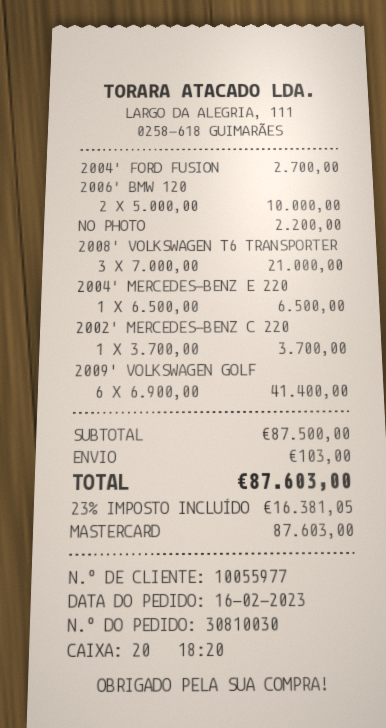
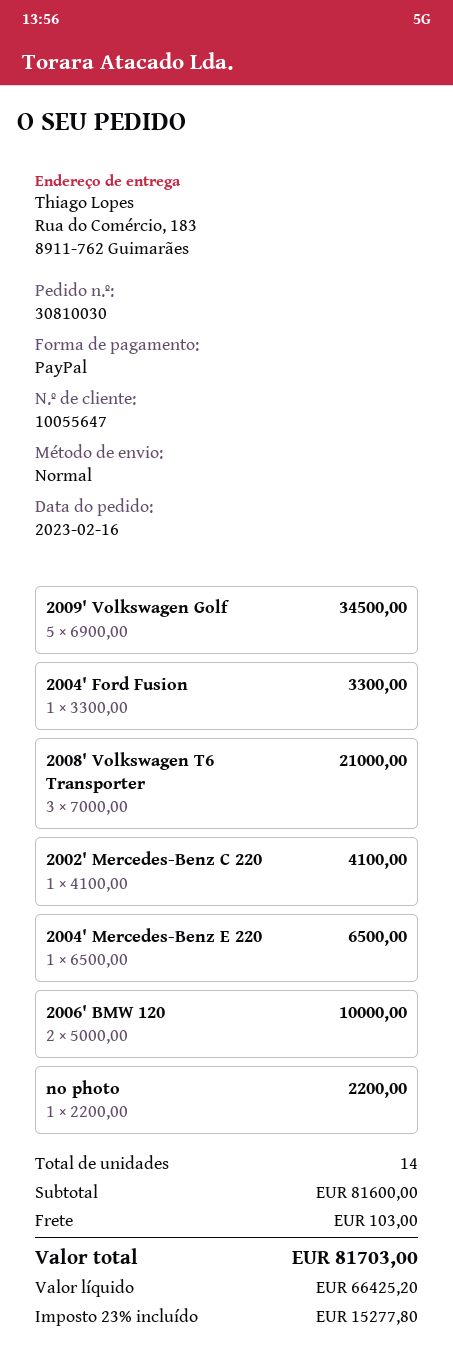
customer number: 10055977 -> 10055647
payment method: Mastercard -> PayPal
2004' FORD FUSION: 1 x 2700.00 = 2700.00 -> 1 x 3300.00 = 3300.00
2002' MERCEDES-BENZ C 220: 1 x 3700.00 = 3700.00 -> 1 x 4100.00 = 4100.00
2009' VOLKSWAGEN GOLF: 6 x 6900.00 = 41400.00 -> 5 x 6900.00 = 34500.00
subtotal: 87500.00 -> 81600.00
tax: 23% = 16381.05 -> 23% = 15277.80
total: 87603.00 -> 81703.00

